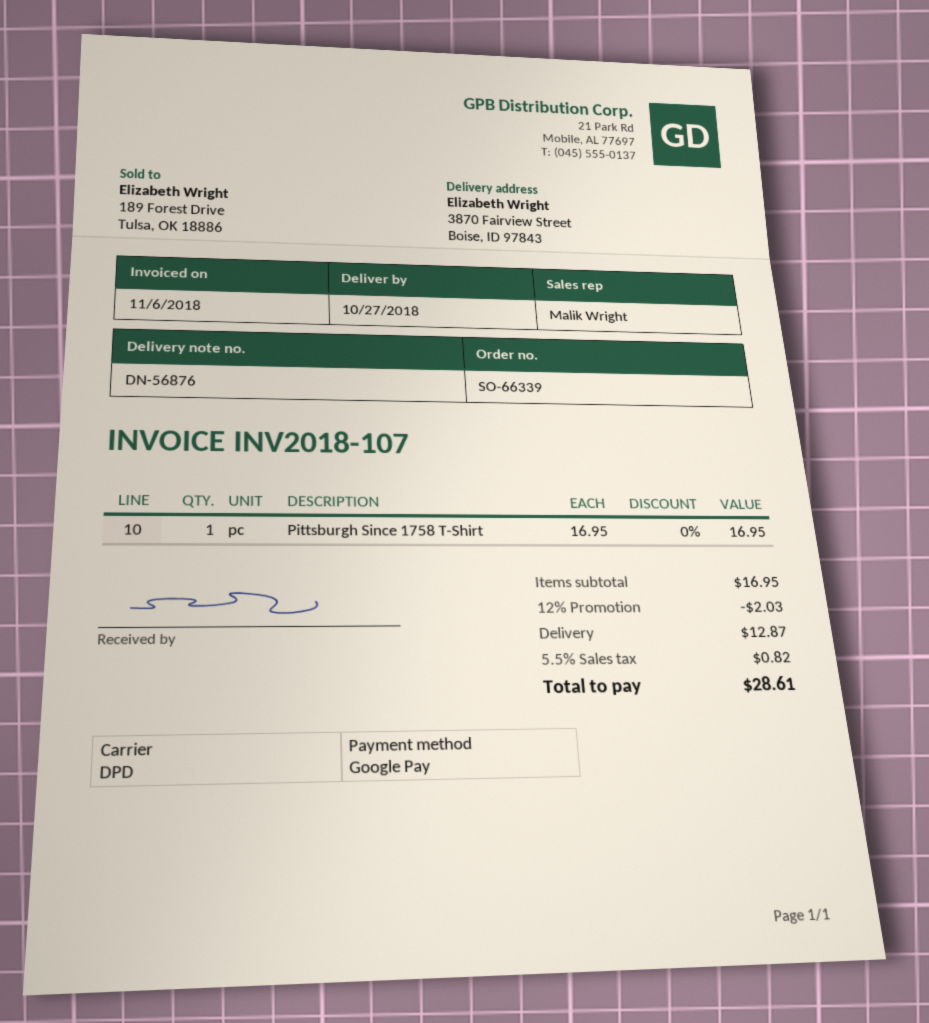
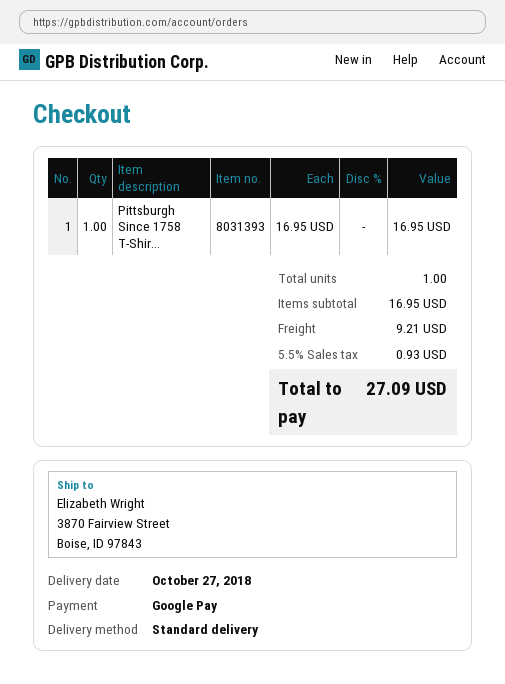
shipping method: DPD -> standard
discount: 12% = 2.03 -> none
shipping: 12.87 -> 9.21
tax: 5.5% = 0.82 -> 5.5% = 0.93
total: 28.61 -> 27.09

